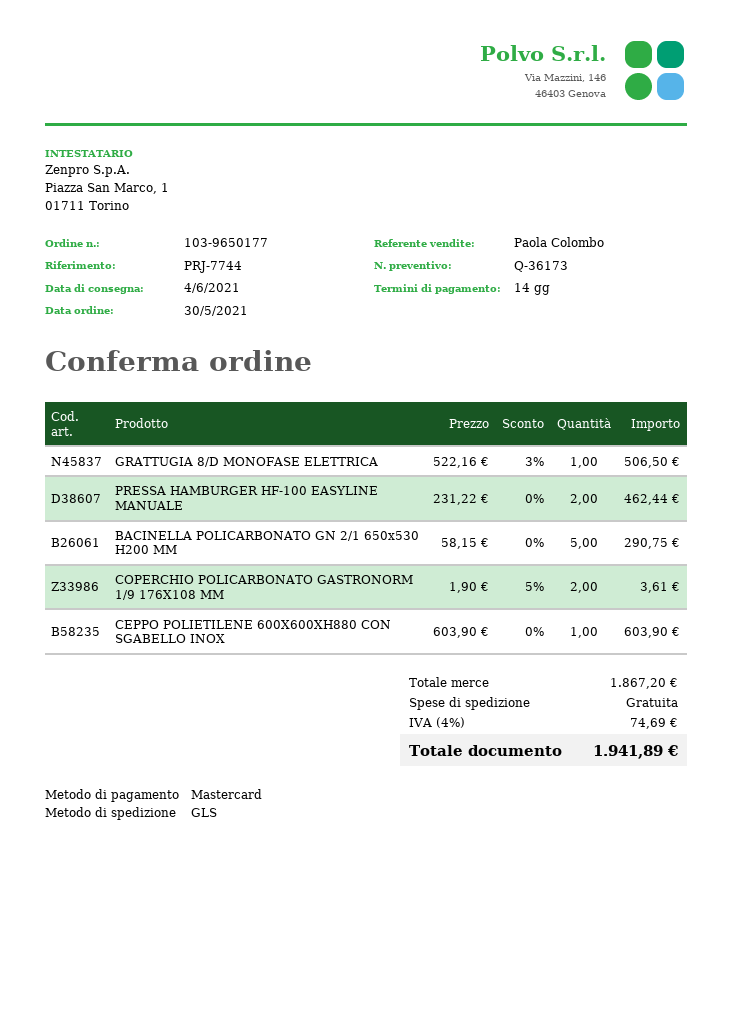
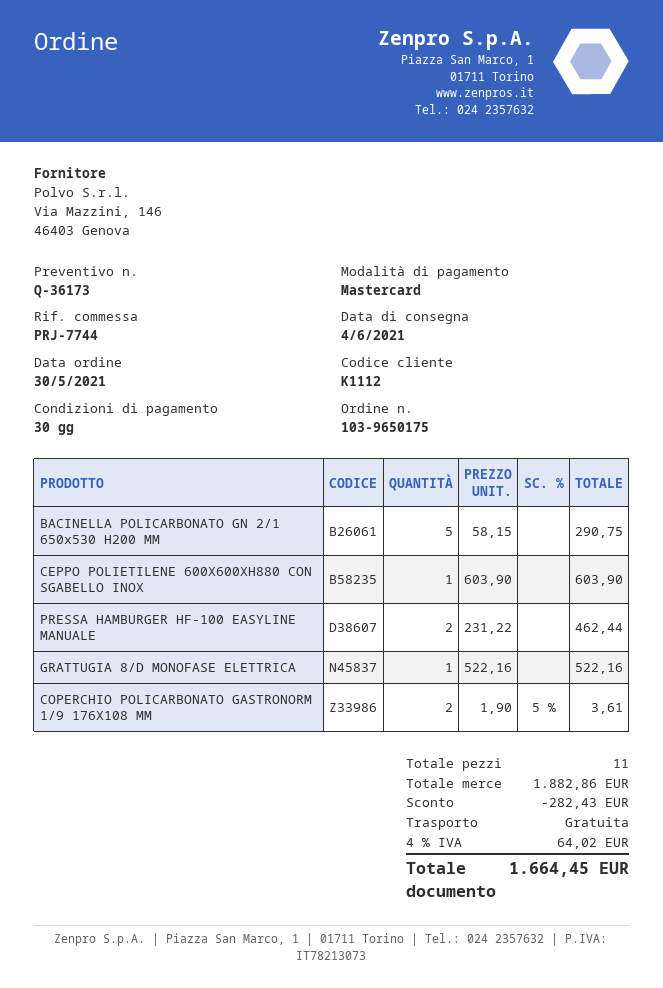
order number: 103-9650177 -> 103-9650175
payment terms: 14 days -> 30 days
GRATTUGIA 8/D MONOFASE ELETTRICA: 1 x 522.16 - 3% = 506.50 -> 1 x 522.16 = 522.16
subtotal: 1867.20 -> 1882.86
discount: none -> 282.43
tax: 4% = 74.69 -> 4% = 64.02
total: 1941.89 -> 1664.45

